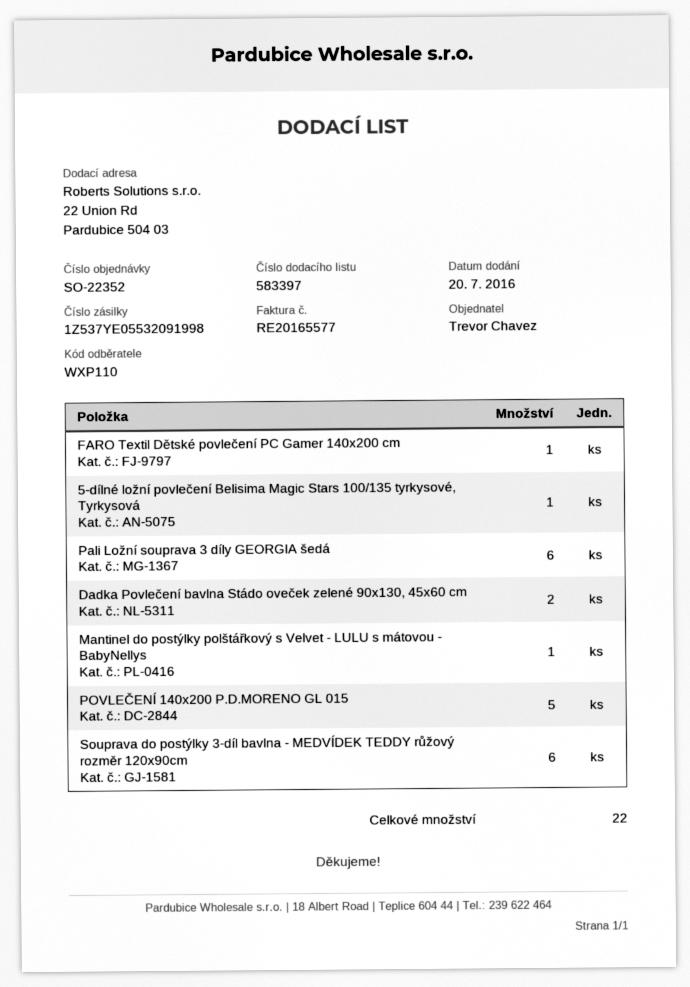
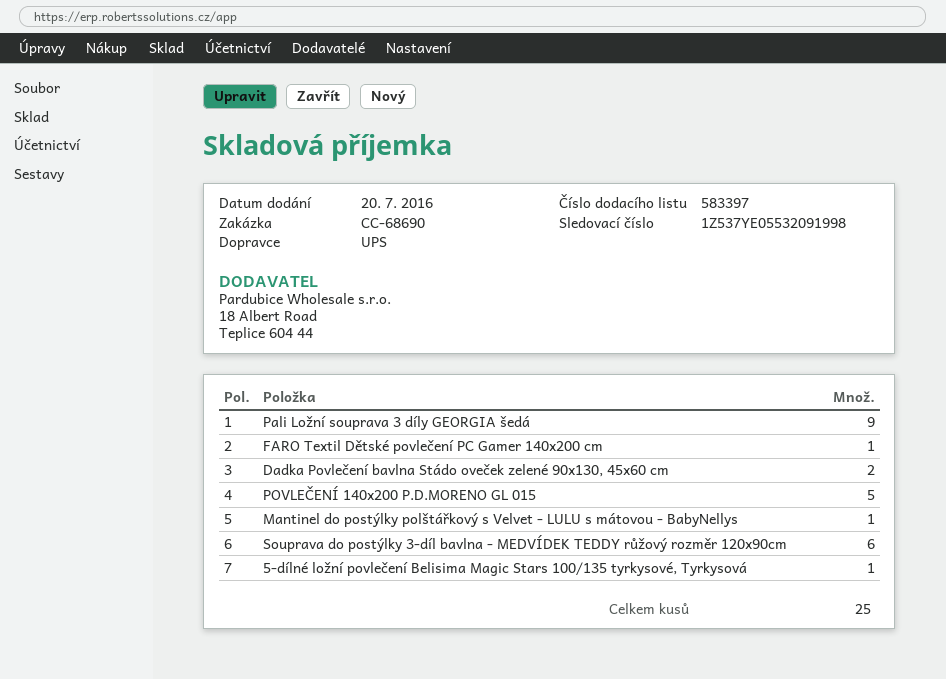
Pali Ložní souprava 3 díly GEORGIA šedá: 6 -> 9
total quantity: 22 -> 25

